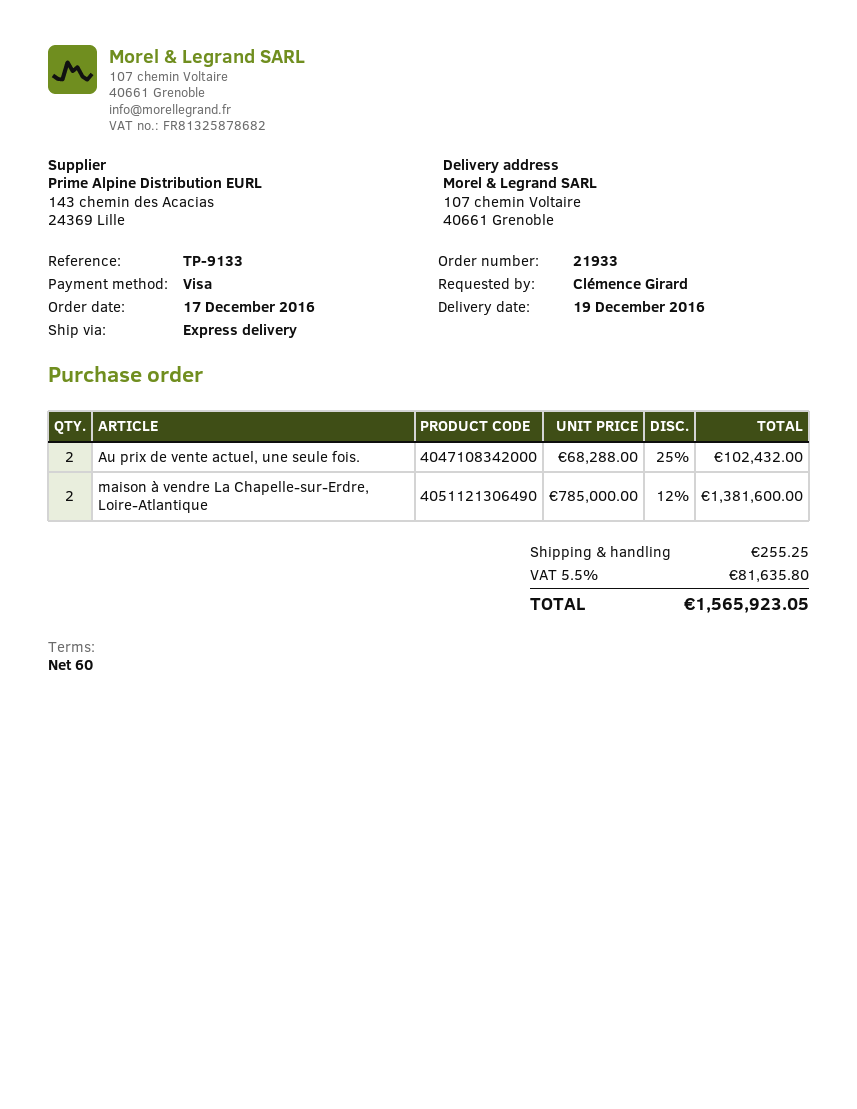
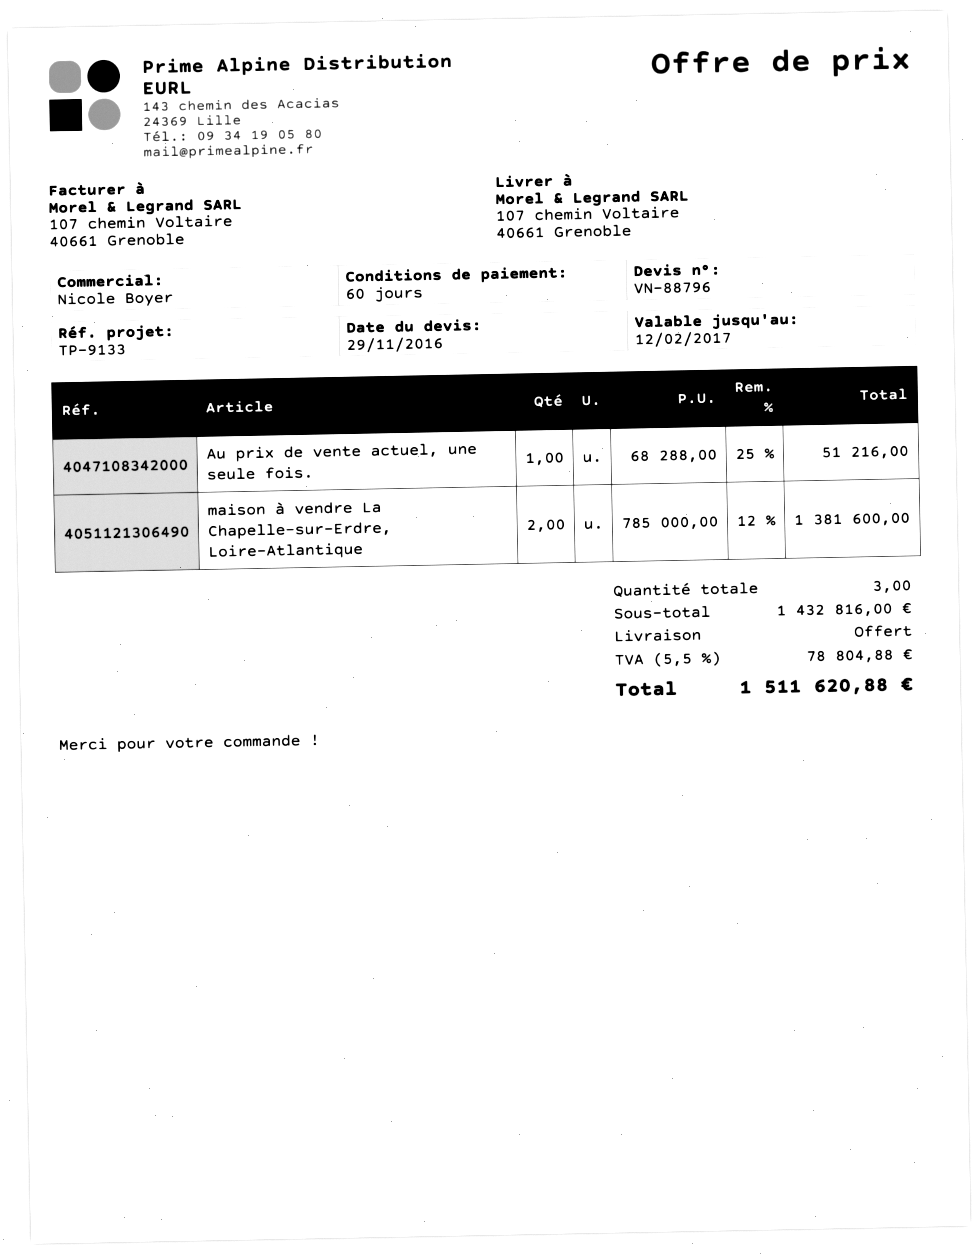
Au prix de vente actuel, une seule fois.: 2 x 68288.00 - 25% = 102432.00 -> 1 x 68288.00 - 25% = 51216.00
shipping: 255.25 -> 0.00
tax: 5.5% = 81635.80 -> 5.5% = 78804.88
total: 1565923.05 -> 1511620.88

